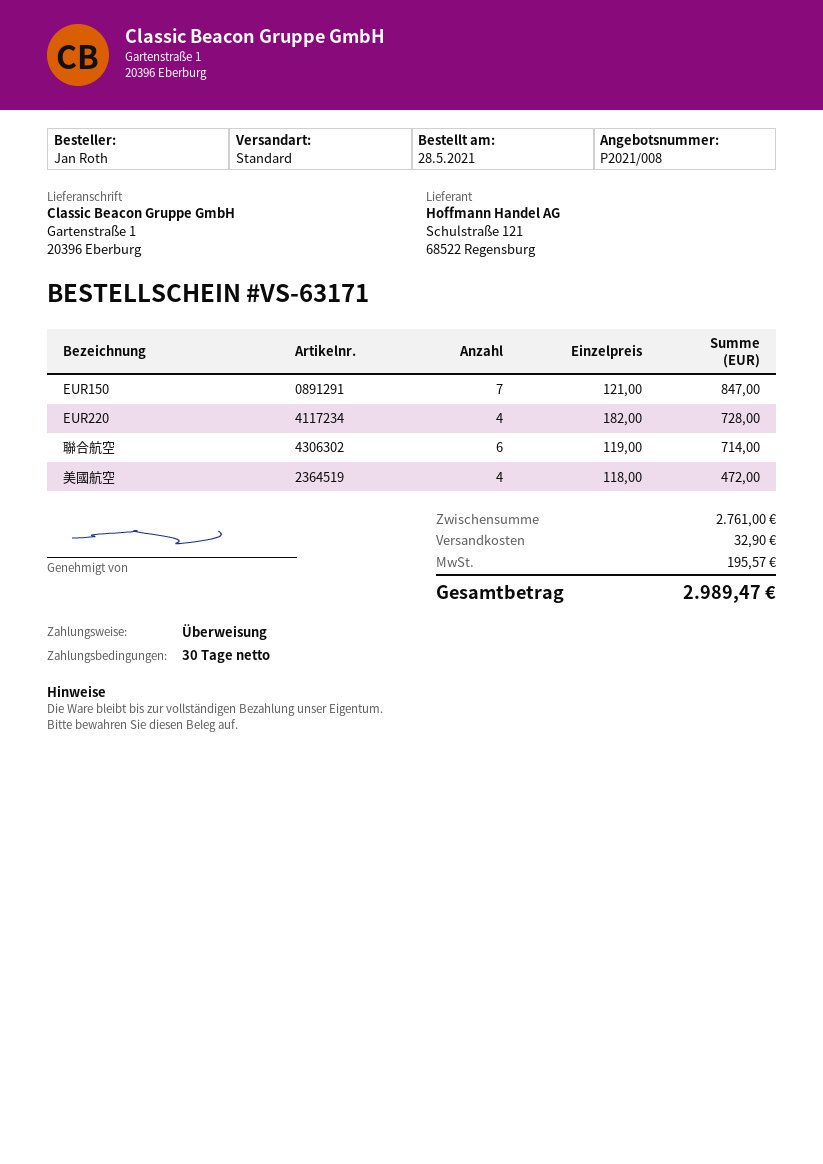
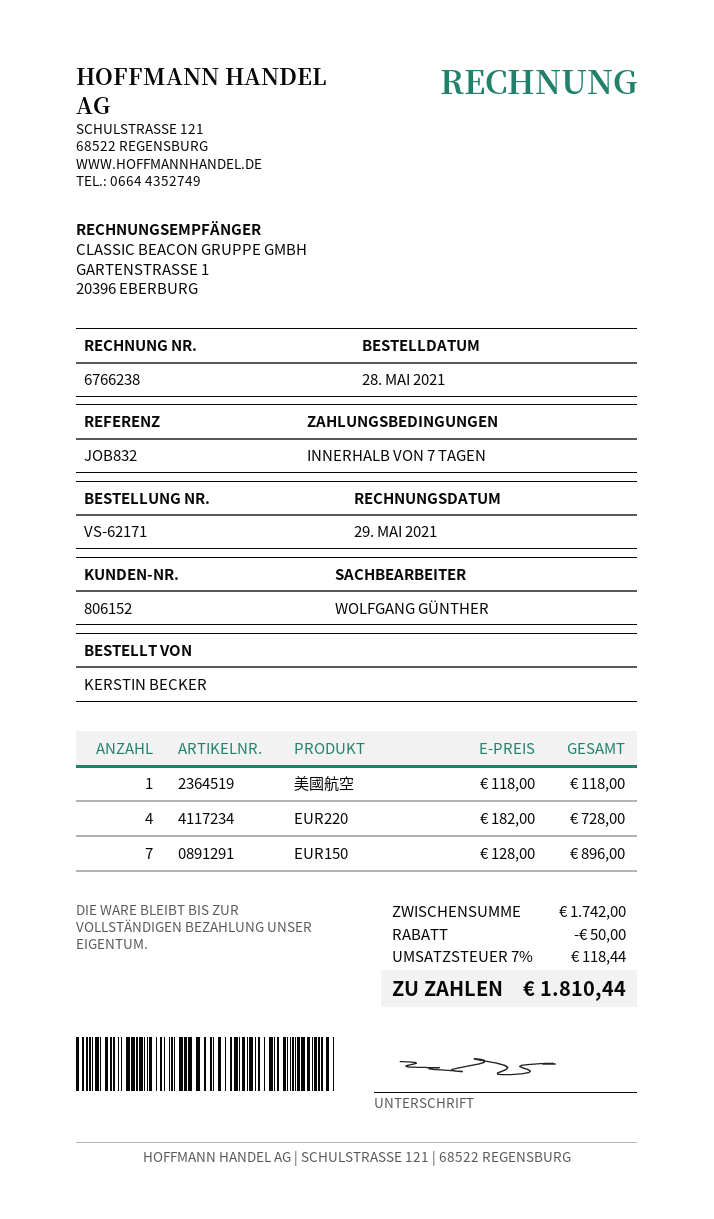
order number: VS-63171 -> VS-62171
payment terms: 30 days -> 7 days
ordered by: Jan Roth -> KERSTIN BECKER
EUR150: 7 x 121.00 = 847.00 -> 7 x 128.00 = 896.00
聯合航空: 6 x 119.00 = 714.00 -> none
美國航空: 4 x 118.00 = 472.00 -> 1 x 118.00 = 118.00
subtotal: 2761.00 -> 1742.00
discount: none -> 50.00
shipping: 32.90 -> none
tax: 195.57 -> 118.44
total: 2989.47 -> 1810.44

